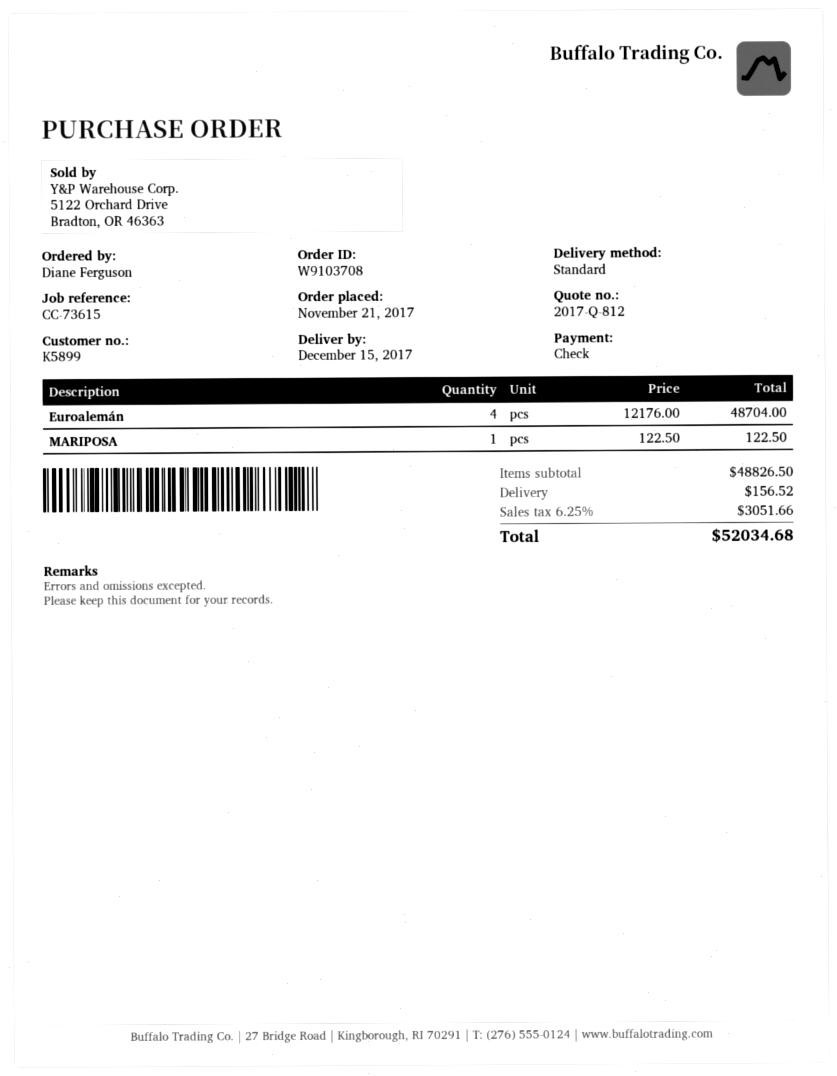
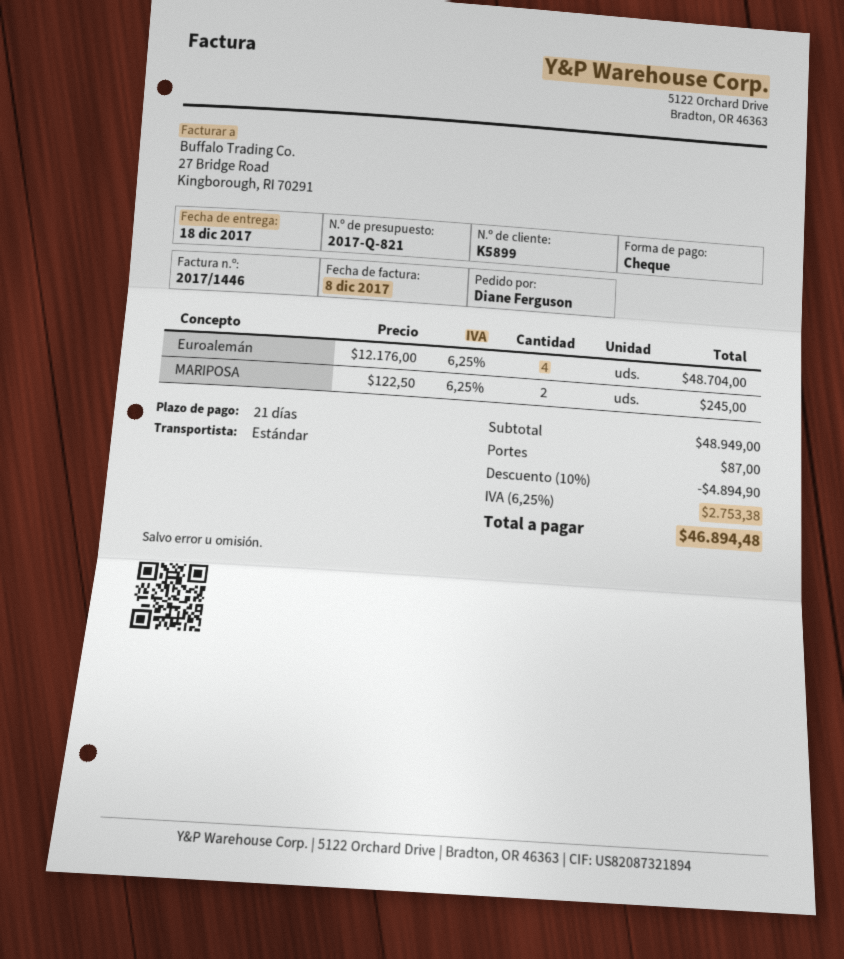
quote number: 2017-Q-812 -> 2017-Q-821
delivery date: 2017-12-15 -> 2017-12-18
MARIPOSA: 1 x 122.50 = 122.50 -> 2 x 122.50 = 245.00
subtotal: 48826.50 -> 48949.00
discount: none -> 10% = 4894.90
shipping: 156.52 -> 87.00
tax: 6.25% = 3051.66 -> 6.25% = 2753.38
total: 52034.68 -> 46894.48

